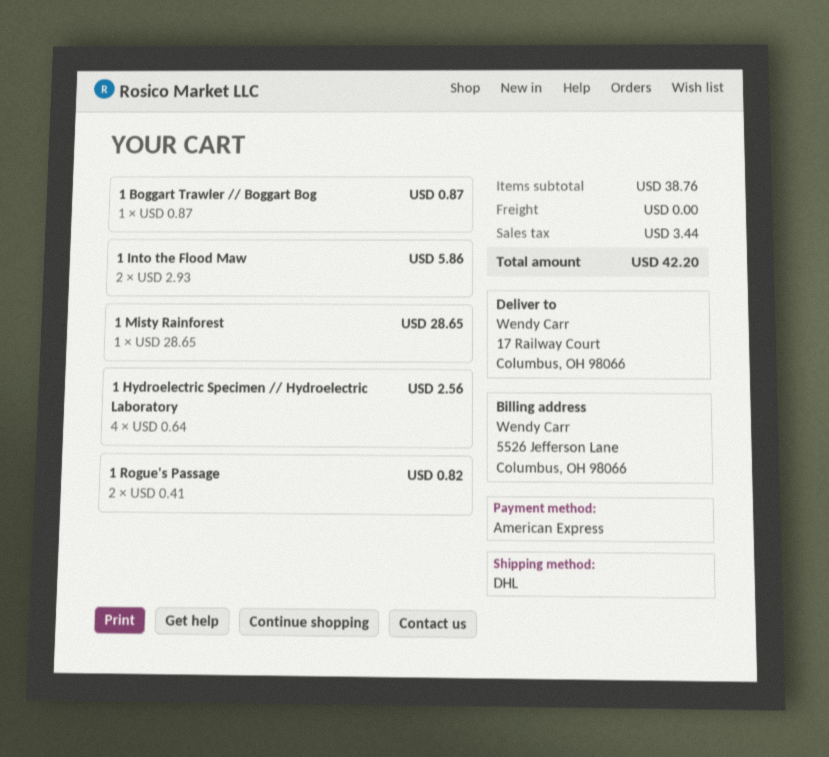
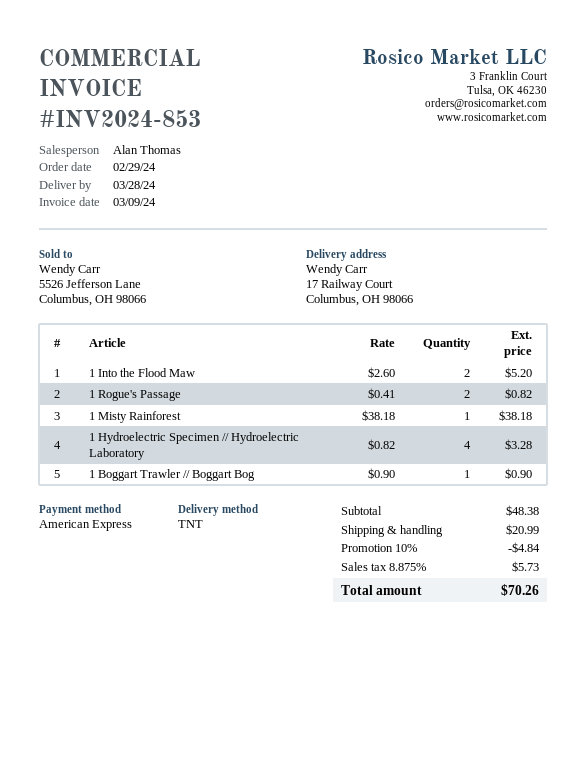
shipping method: DHL -> TNT
1 Boggart Trawler // Boggart Bog: 1 x 0.87 = 0.87 -> 1 x 0.90 = 0.90
1 Into the Flood Maw: 2 x 2.93 = 5.86 -> 2 x 2.60 = 5.20
1 Misty Rainforest: 1 x 28.65 = 28.65 -> 1 x 38.18 = 38.18
1 Hydroelectric Specimen // Hydroelectric Laboratory: 4 x 0.64 = 2.56 -> 4 x 0.82 = 3.28
subtotal: 38.76 -> 48.38
discount: none -> 10% = 4.84
shipping: 0.00 -> 20.99
tax: 3.44 -> 5.73
total: 42.20 -> 70.26

